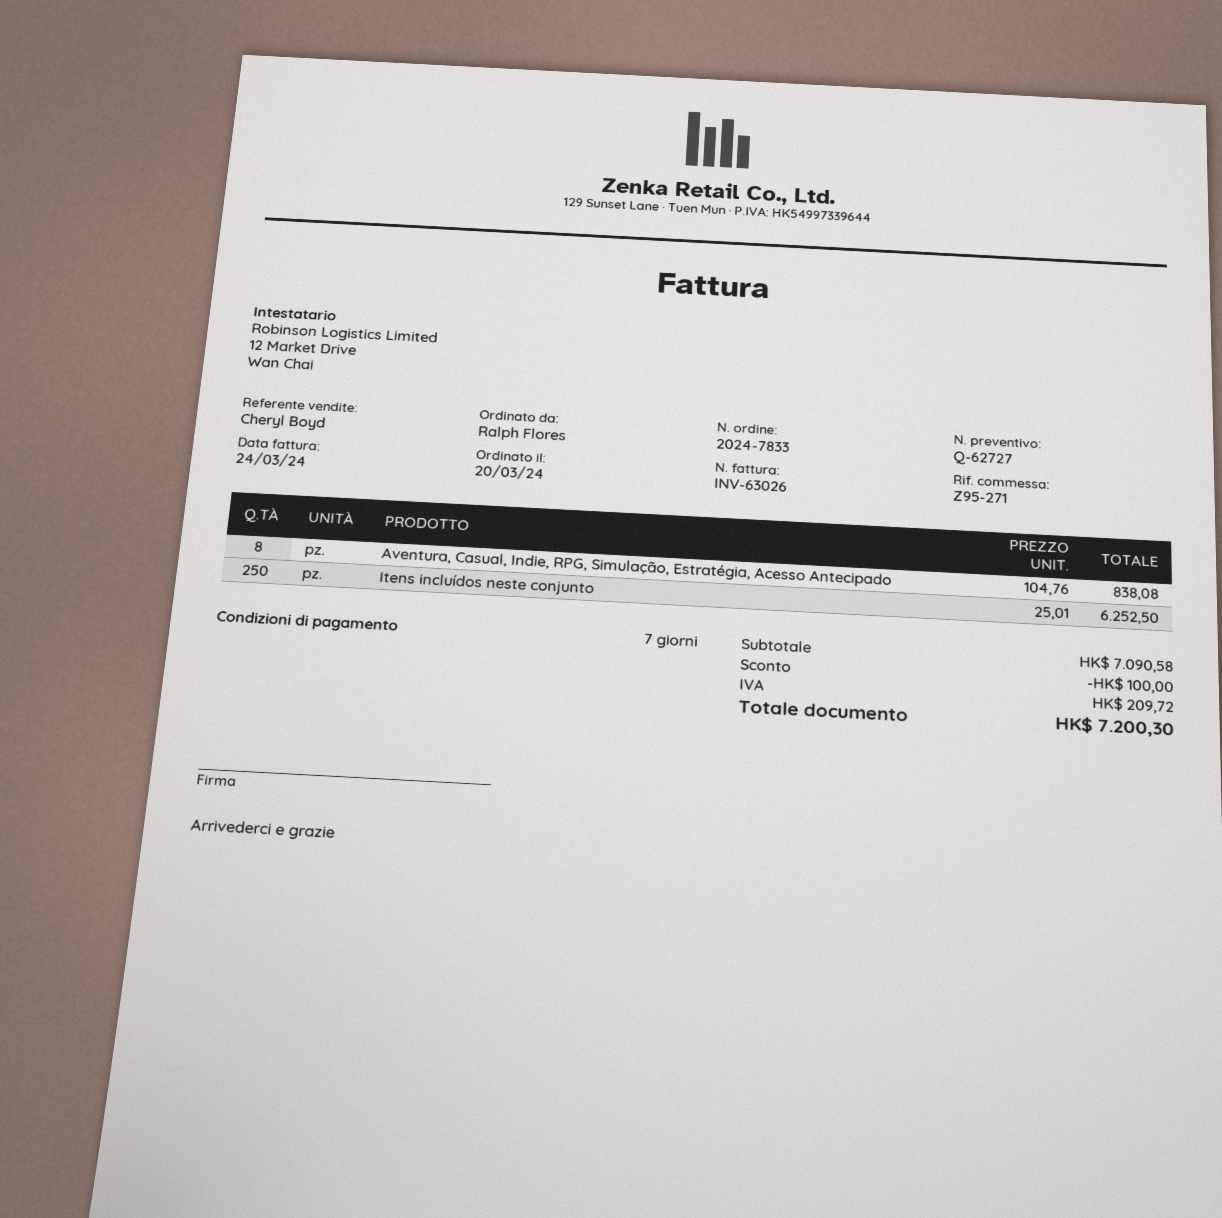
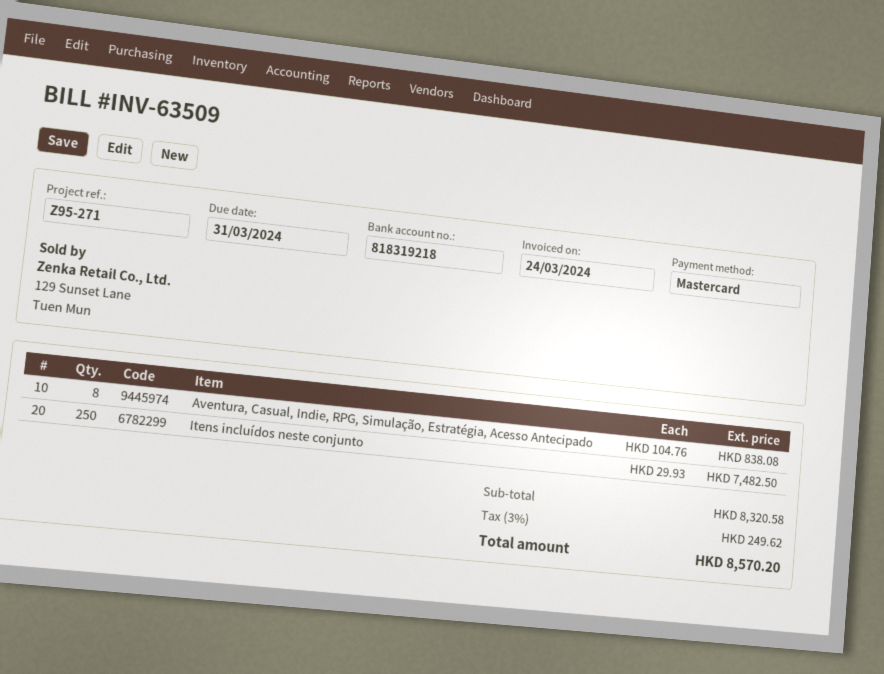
invoice number: INV-63026 -> INV-63509
Itens incluídos neste conjunto: 250 x 25.01 = 6252.50 -> 250 x 29.93 = 7482.50
subtotal: 7090.58 -> 8320.58
discount: 100.00 -> none
tax: 209.72 -> 249.62
total: 7200.30 -> 8570.20

